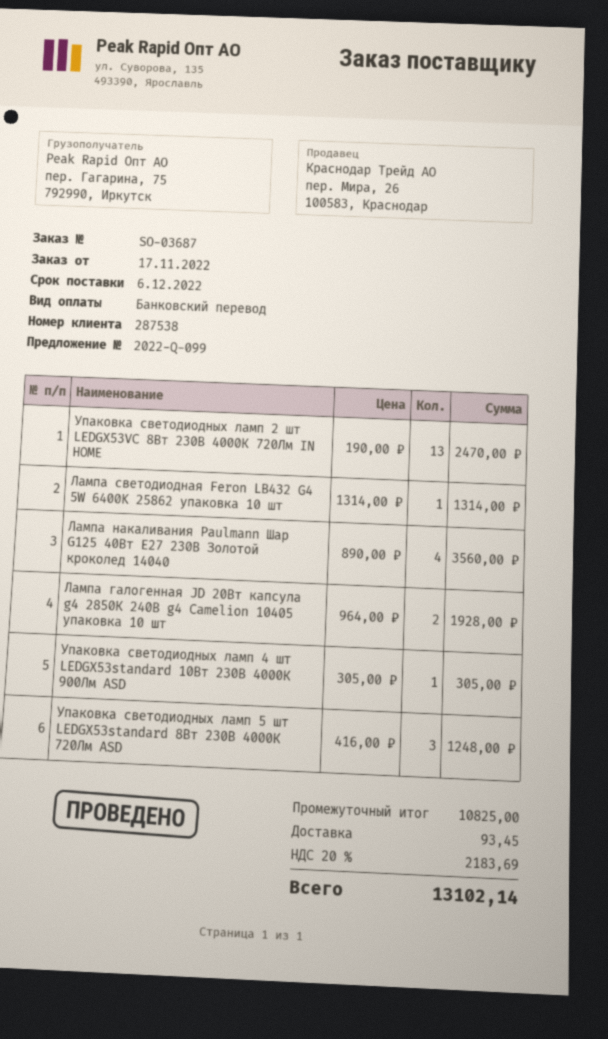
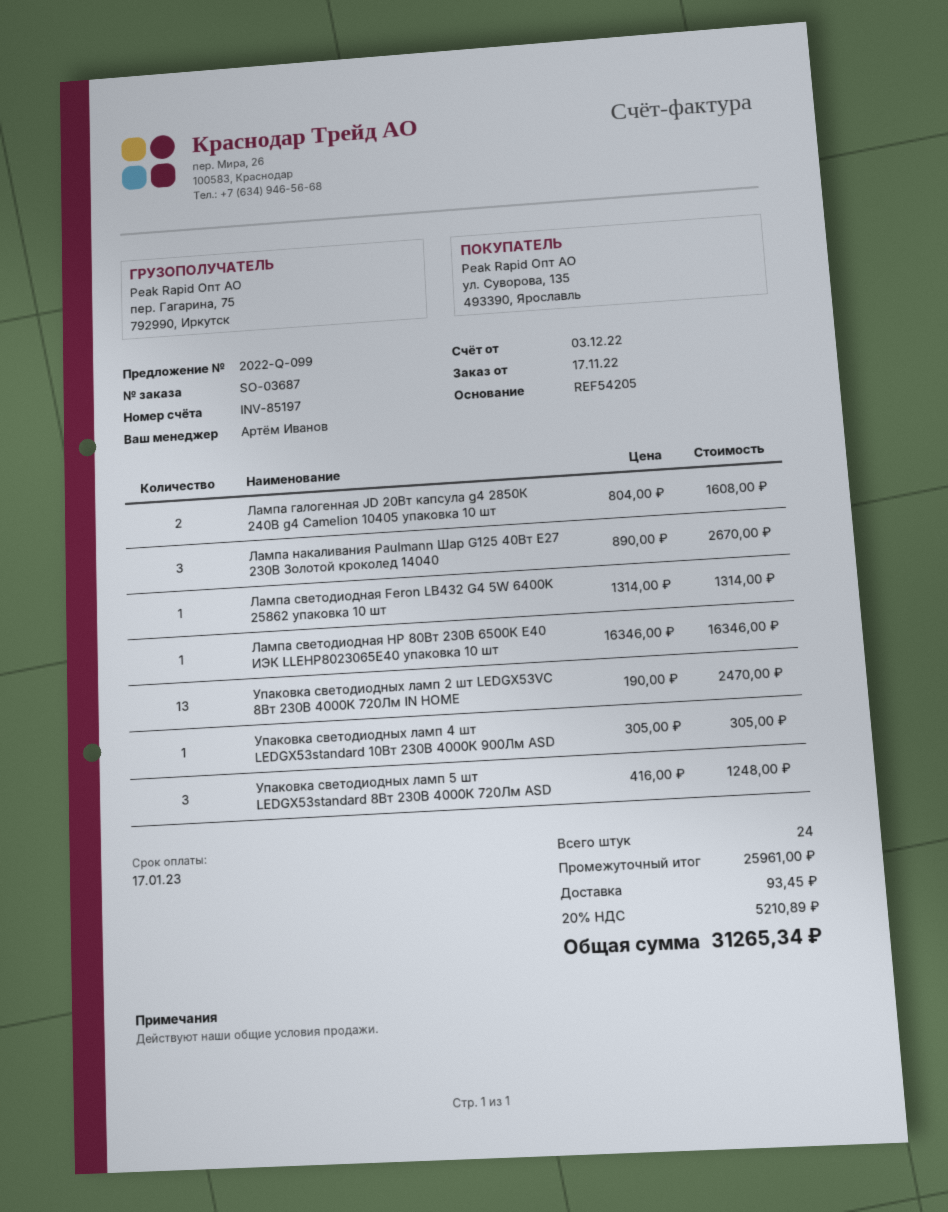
Лампа накаливания Paulmann Шар G125 40Вт Е27 230В Золотой кроколед 14040: 4 x 890.00 = 3560.00 -> 3 x 890.00 = 2670.00
Лампа галогенная JD 20Вт капсула g4 2850К 240В g4 Camelion 10405 упаковка 10 шт: 2 x 964.00 = 1928.00 -> 2 x 804.00 = 1608.00
Лампа светодиодная HP 80Вт 230В 6500К E40 ИЭК LLEHP8023065E40 упаковка 10 шт: none -> 1 x 16346.00 = 16346.00
subtotal: 10825.00 -> 25961.00
tax: 20% = 2183.69 -> 20% = 5210.89
total: 13102.14 -> 31265.34

